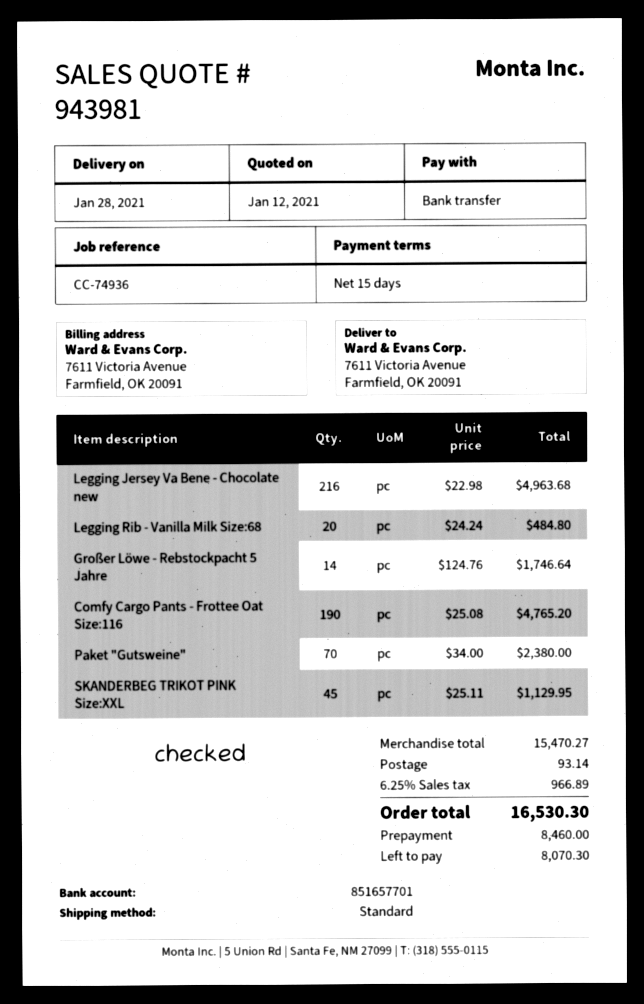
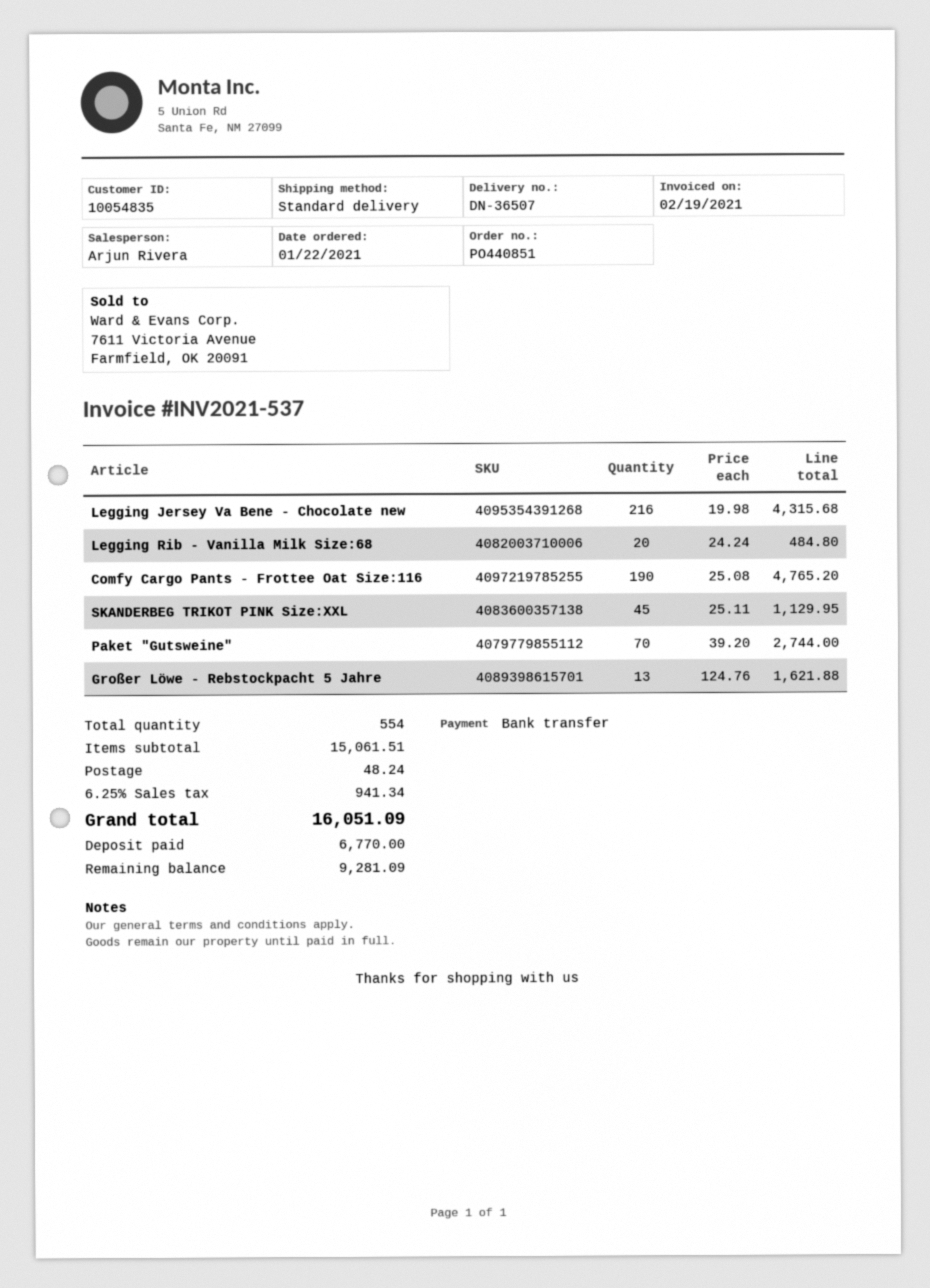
Legging Jersey Va Bene - Chocolate new: 216 x 22.98 = 4963.68 -> 216 x 19.98 = 4315.68
Großer Löwe - Rebstockpacht 5 Jahre: 14 x 124.76 = 1746.64 -> 13 x 124.76 = 1621.88
Paket "Gutsweine": 70 x 34.00 = 2380.00 -> 70 x 39.20 = 2744.00
subtotal: 15470.27 -> 15061.51
shipping: 93.14 -> 48.24
tax: 6.25% = 966.89 -> 6.25% = 941.34
total: 16530.30 -> 16051.09
deposit: 8460.00 -> 6770.00
balance: 8070.30 -> 9281.09

